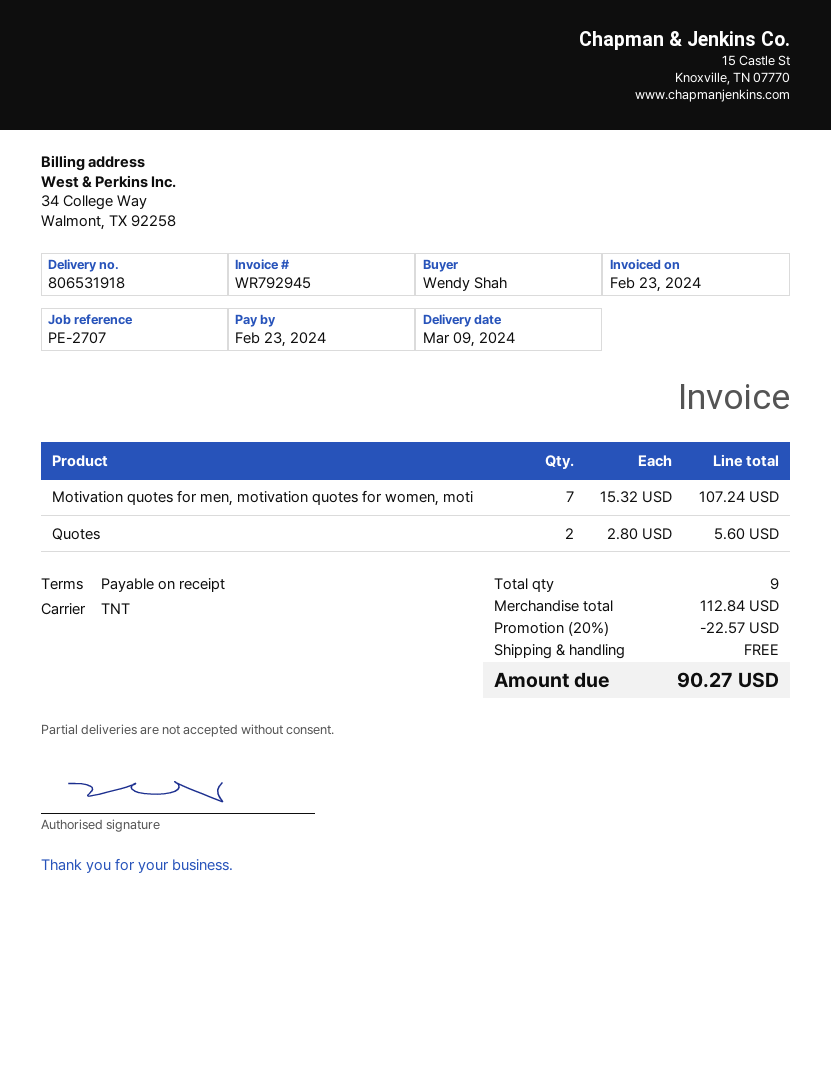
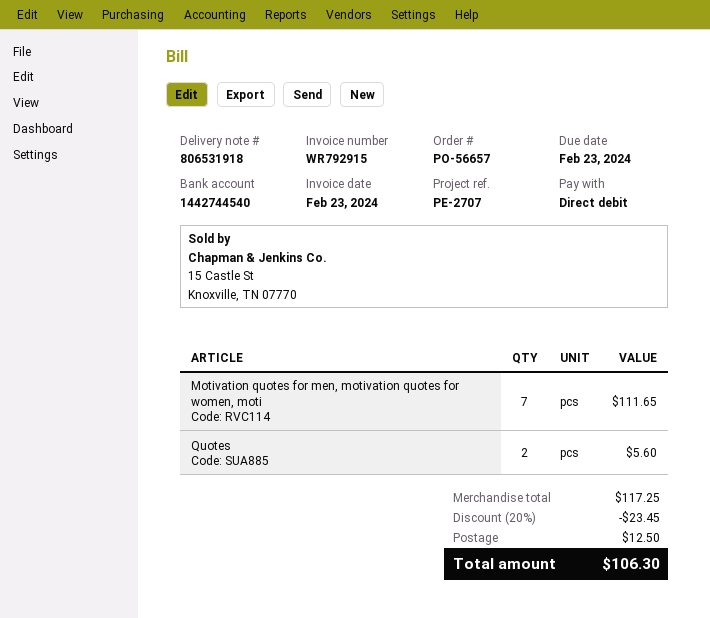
invoice number: WR792945 -> WR792915
Motivation quotes for men, motivation quotes for women, moti: 7 for 107.24 -> 7 for 111.65
subtotal: 112.84 -> 117.25
discount: 20% = 22.57 -> 20% = 23.45
shipping: 0.00 -> 12.50
total: 90.27 -> 106.30

